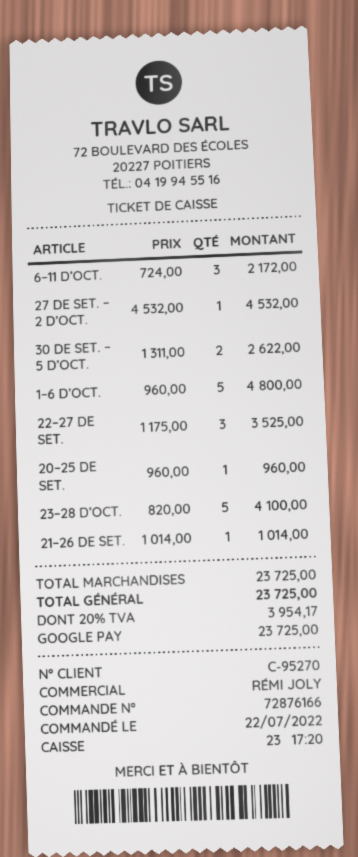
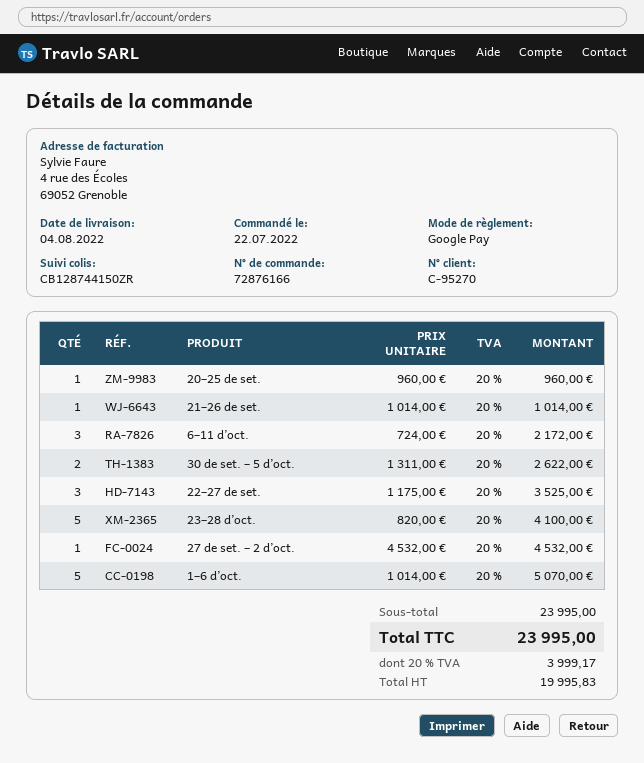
1–6 D’OCT.: 5 x 960.00 = 4800.00 -> 5 x 1014.00 = 5070.00
subtotal: 23725.00 -> 23995.00
tax: 20% = 3954.17 -> 20% = 3999.17
total: 23725.00 -> 23995.00

